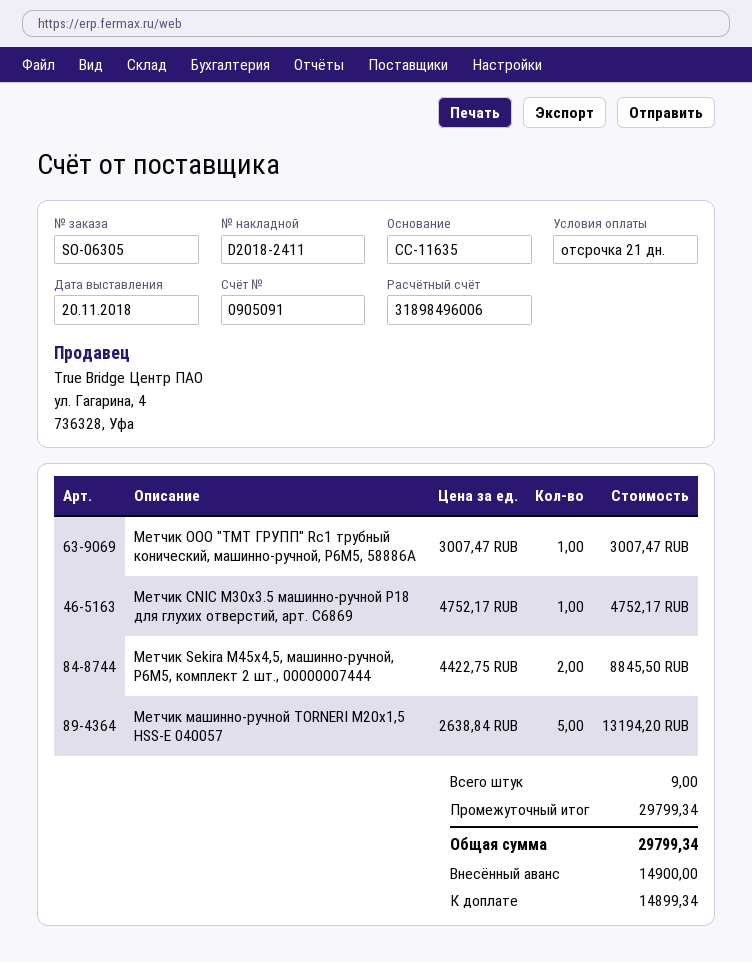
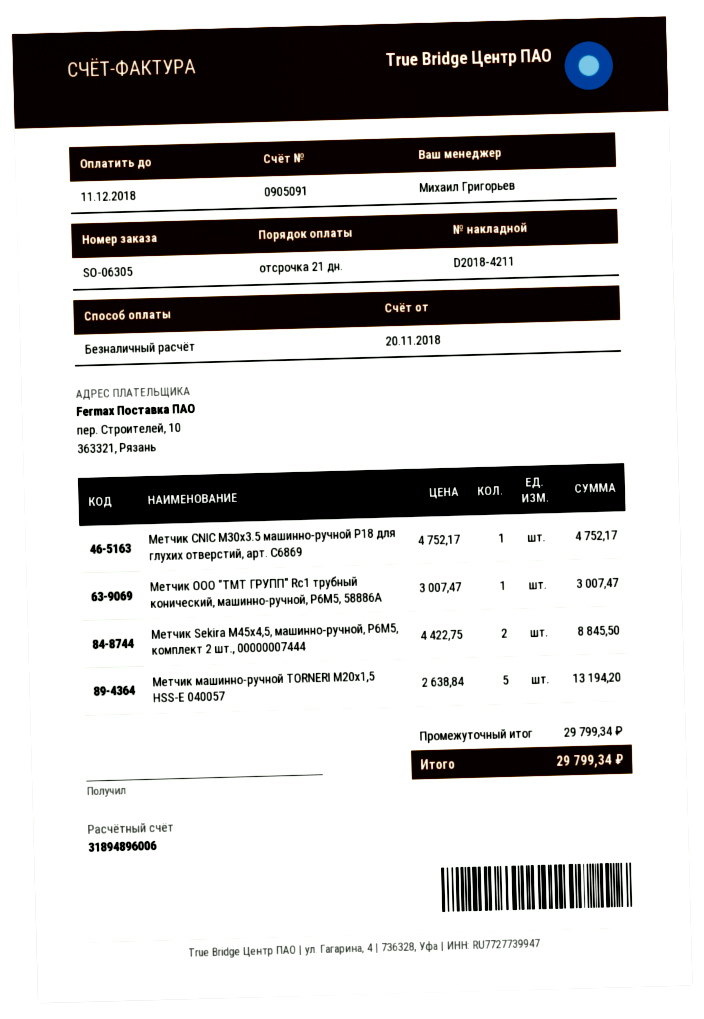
delivery note number: D2018-2411 -> D2018-4211
bank account: 31898496006 -> 31894896006

